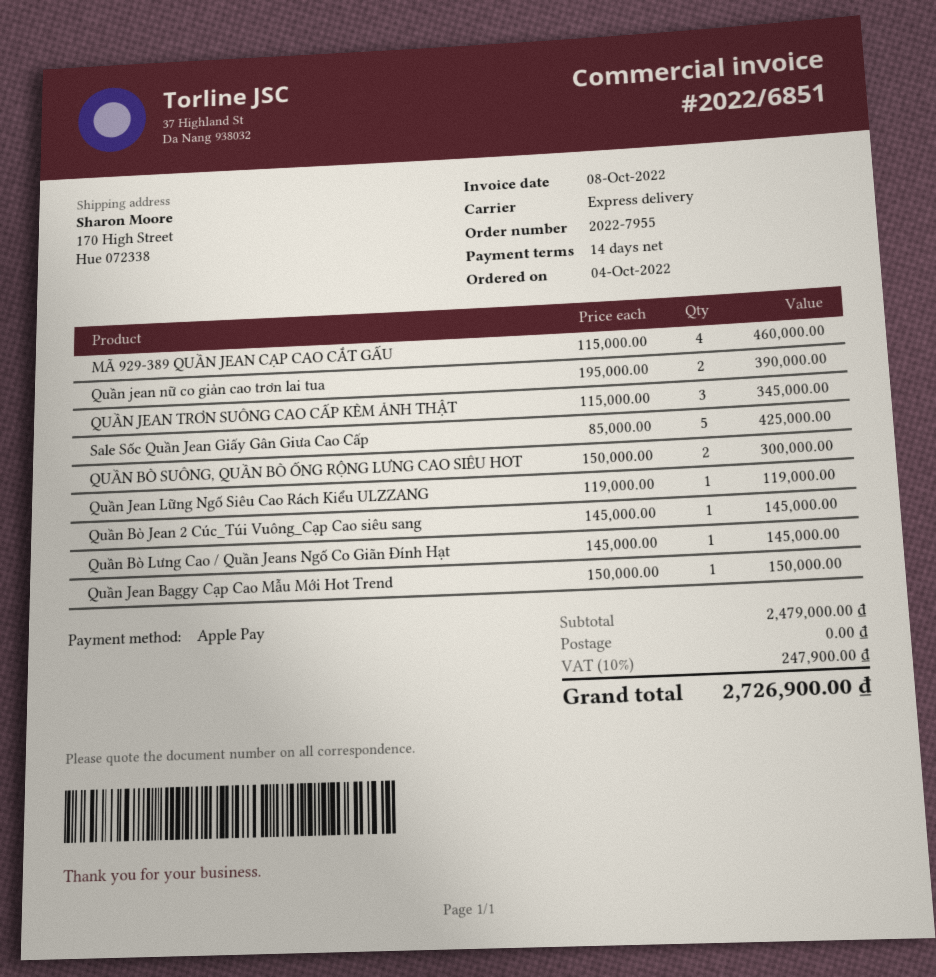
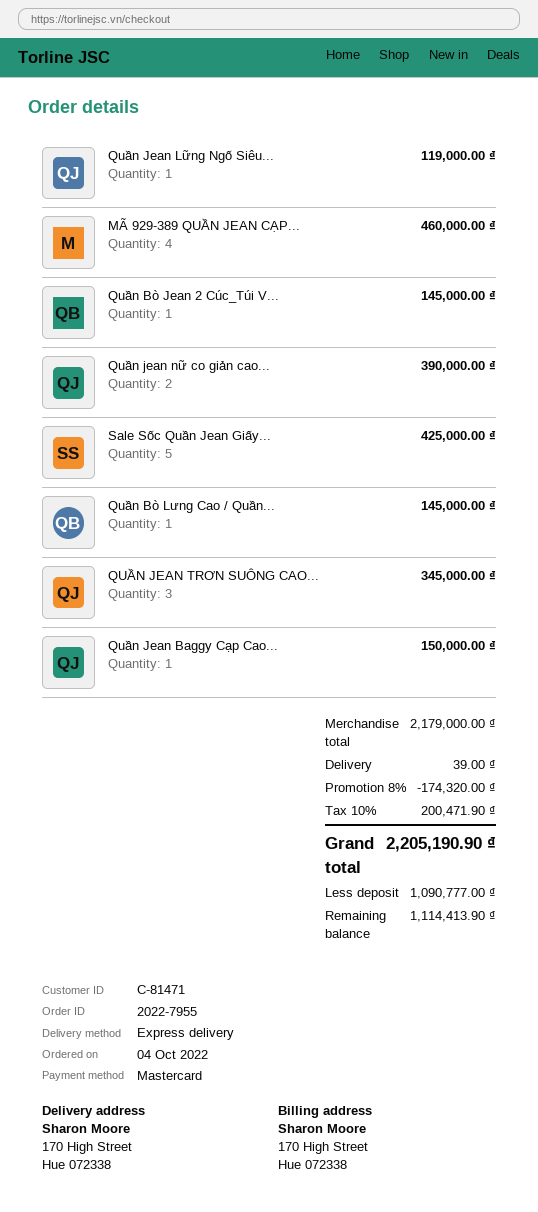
payment method: Apple Pay -> Mastercard
QUẦN BÒ SUÔNG, QUẦN BÒ ỐNG RỘNG LƯNG CAO SIÊU HOT: 2 for 300000.00 -> none
subtotal: 2479000.00 -> 2179000.00
discount: none -> 8% = 174320.00
shipping: 0.00 -> 39.00
tax: 10% = 247900.00 -> 10% = 200471.90
total: 2726900.00 -> 2205190.90

